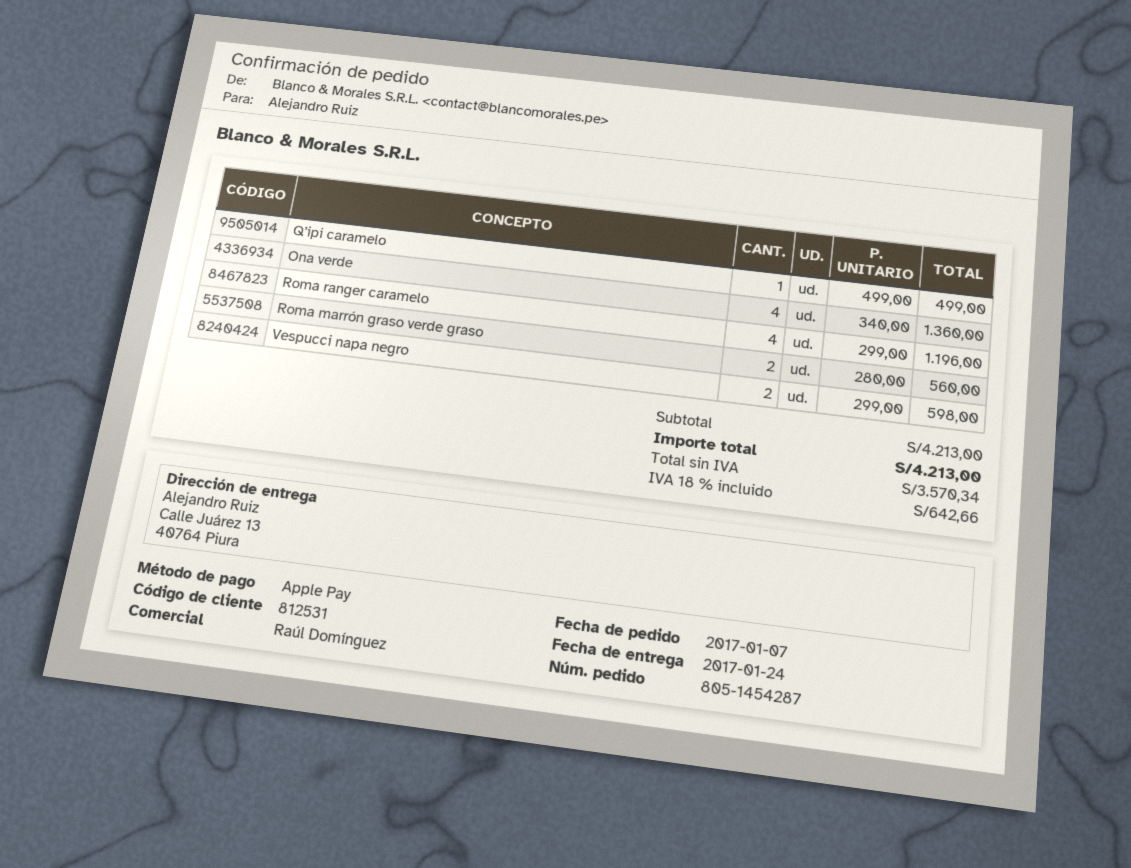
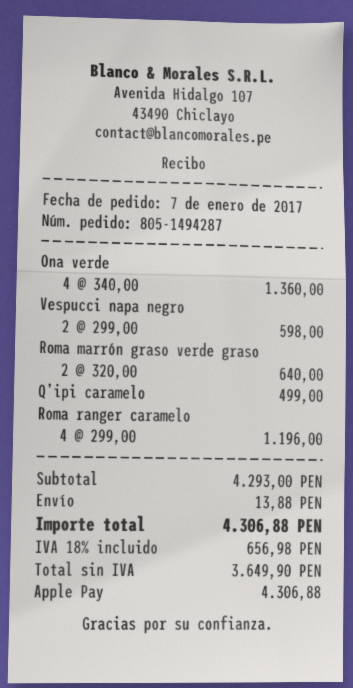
order number: 805-1454287 -> 805-1494287
Roma marrón graso verde graso: 2 x 280.00 = 560.00 -> 2 x 320.00 = 640.00
subtotal: 4213.00 -> 4293.00
shipping: none -> 13.88
net: 3570.34 -> 3649.90
tax: 18% = 642.66 -> 18% = 656.98
total: 4213.00 -> 4306.88

